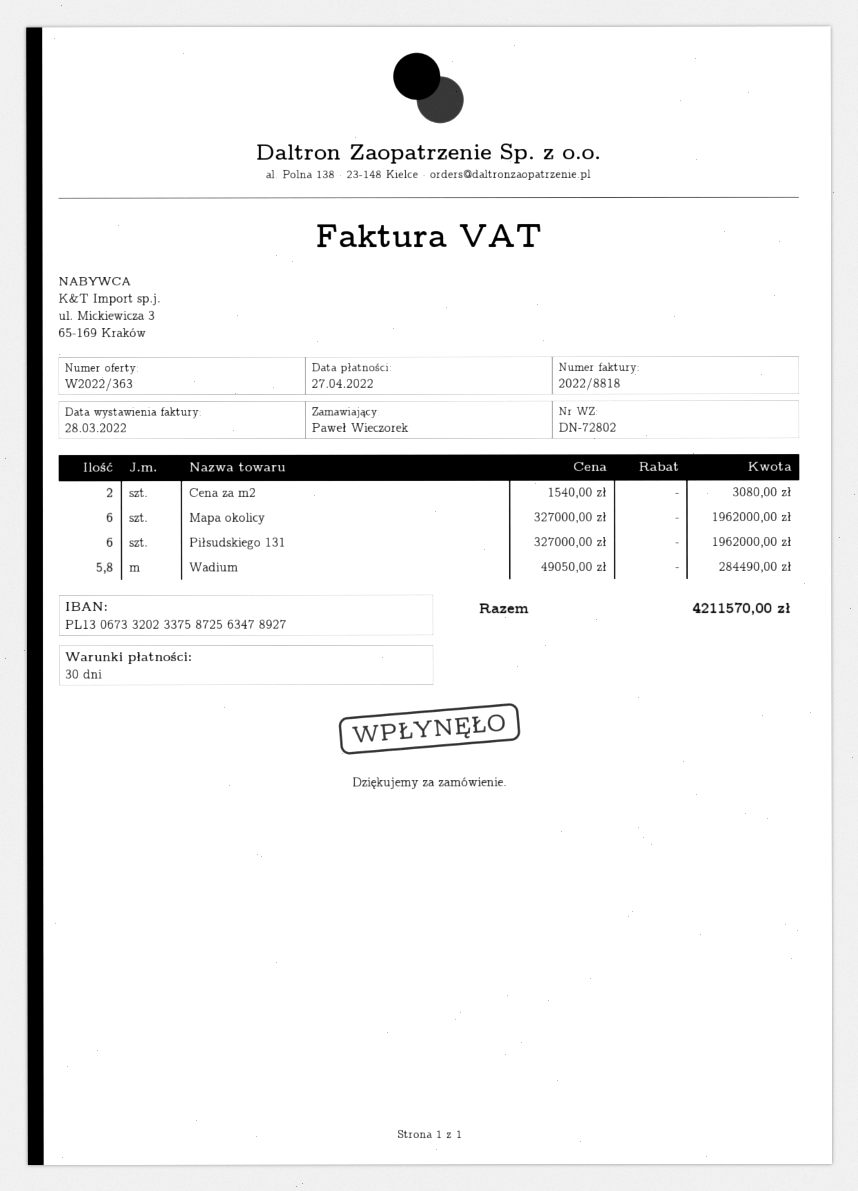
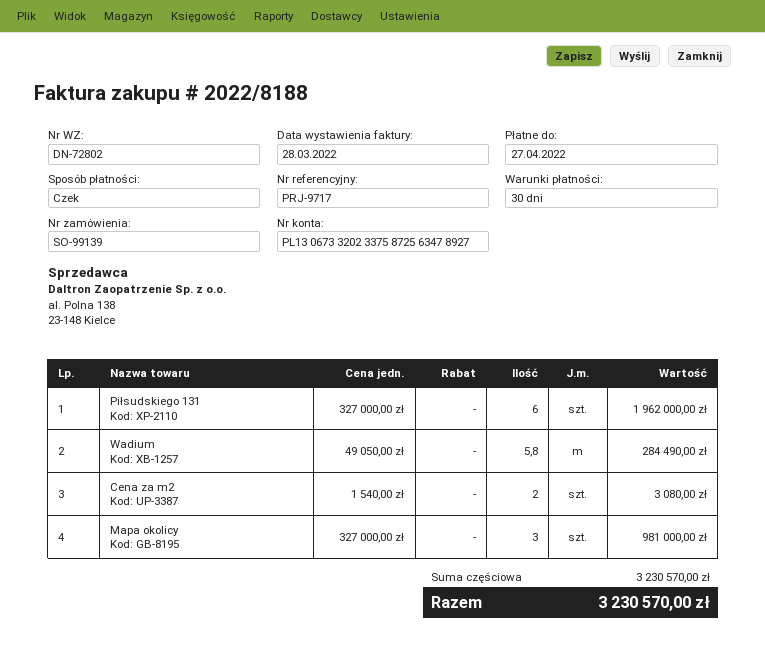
invoice number: 2022/8818 -> 2022/8188
Mapa okolicy: 6 x 327000.00 = 1962000.00 -> 3 x 327000.00 = 981000.00
total: 4211570.00 -> 3230570.00

